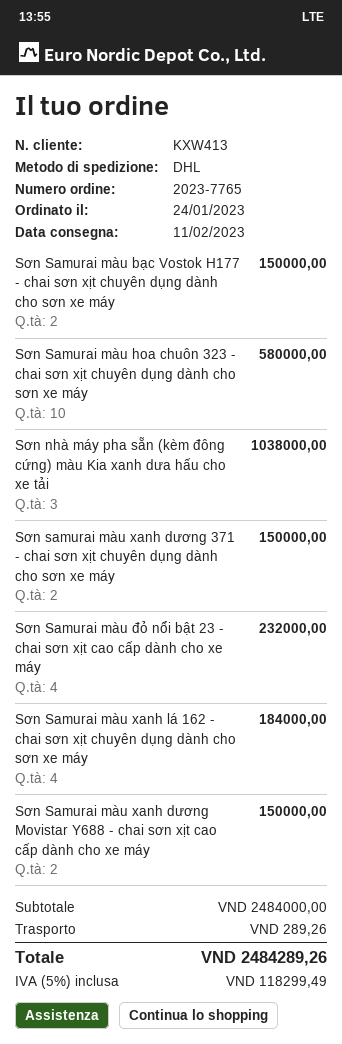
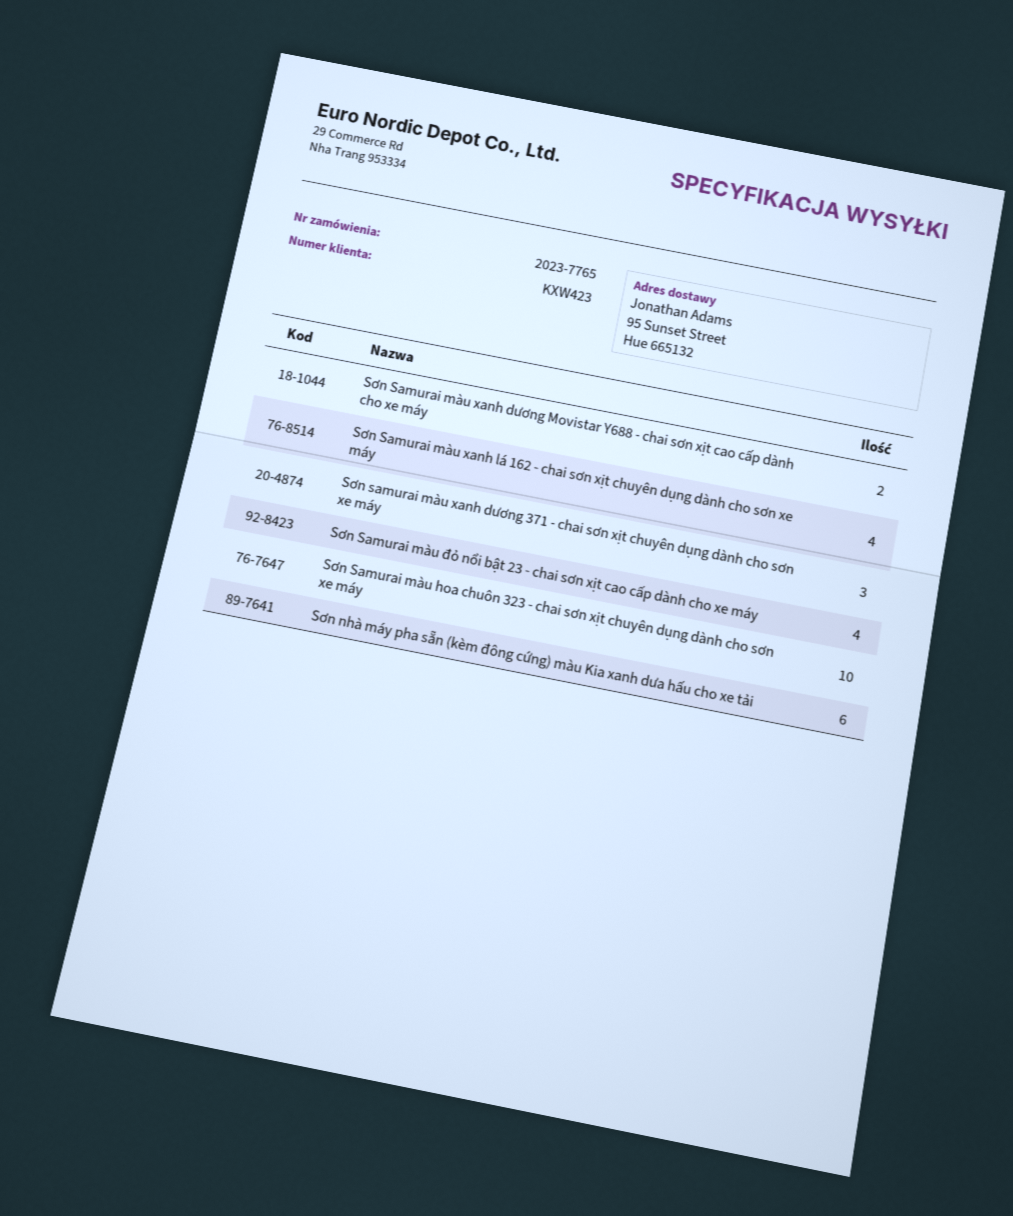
customer number: KXW413 -> KXW423
Sơn Samurai màu bạc Vostok H177 - chai sơn xịt chuyên dụng dành cho sơn xe máy: 2 -> none
Sơn nhà máy pha sẵn (kèm đông cứng) màu Kia xanh dưa hấu cho xe tải: 3 -> 6
Sơn samurai màu xanh dương 371 - chai sơn xịt chuyên dụng dành cho sơn xe máy: 2 -> 3

